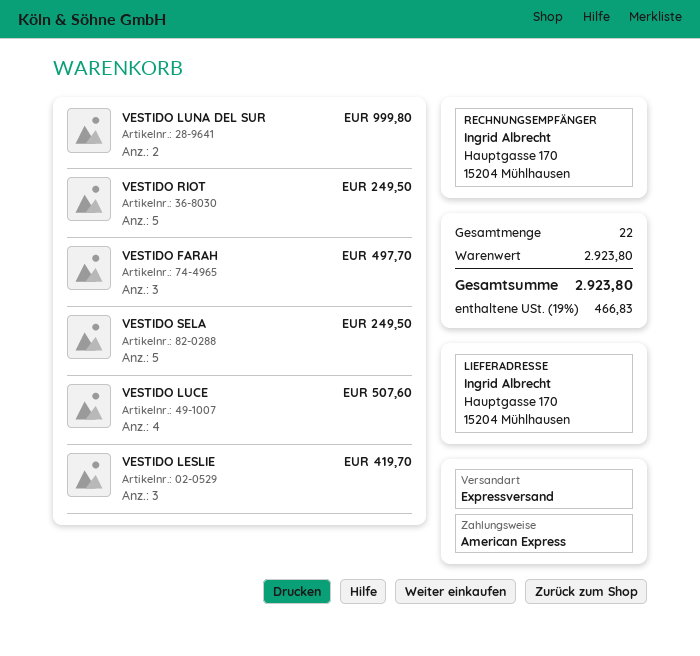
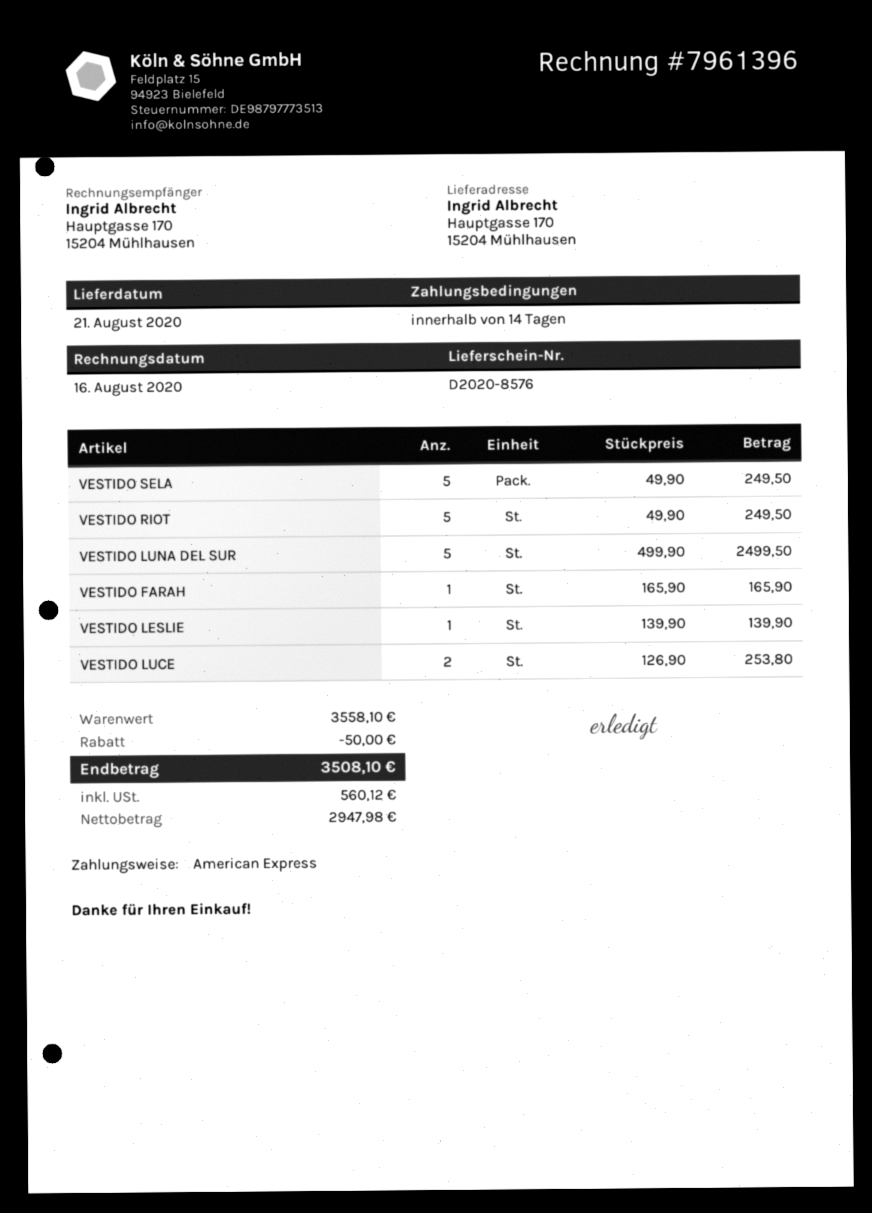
VESTIDO LUNA DEL SUR: 2 for 999.80 -> 5 for 2499.50
VESTIDO FARAH: 3 for 497.70 -> 1 for 165.90
VESTIDO LUCE: 4 for 507.60 -> 2 for 253.80
VESTIDO LESLIE: 3 for 419.70 -> 1 for 139.90
subtotal: 2923.80 -> 3558.10
discount: none -> 50.00
tax: 466.83 -> 560.12
total: 2923.80 -> 3508.10

